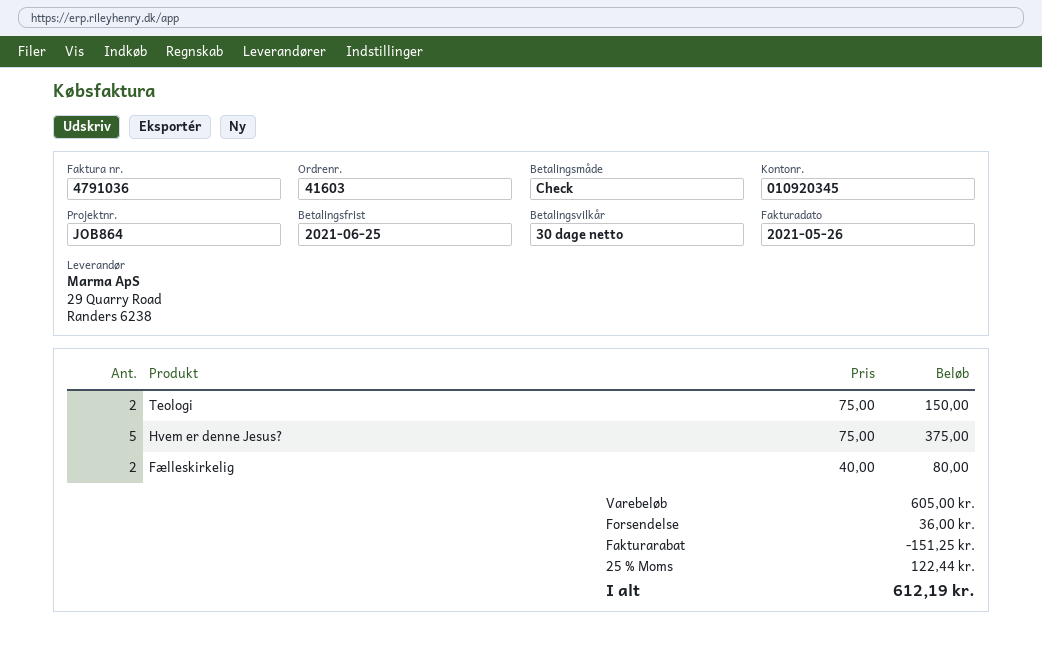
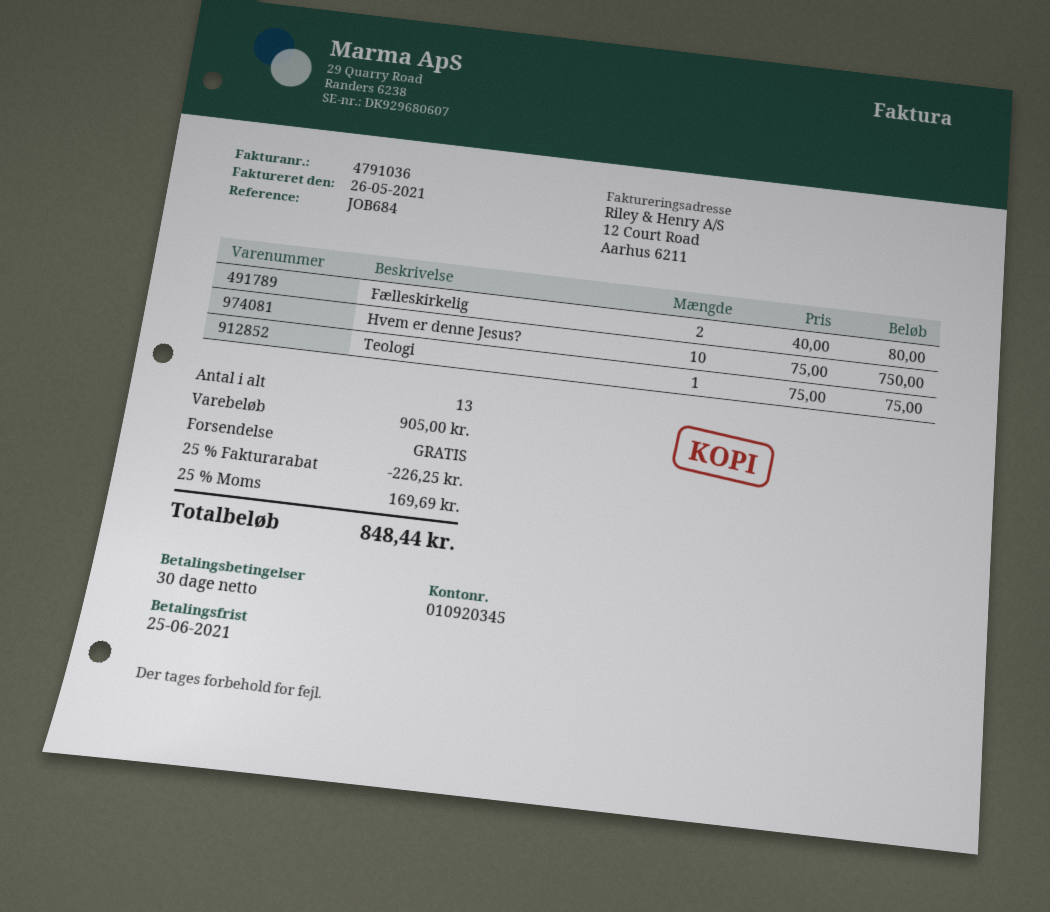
reference: JOB864 -> JOB684
Teologi: 2 x 75.00 = 150.00 -> 1 x 75.00 = 75.00
Hvem er denne Jesus?: 5 x 75.00 = 375.00 -> 10 x 75.00 = 750.00
subtotal: 605.00 -> 905.00
discount: 151.25 -> 226.25
shipping: 36.00 -> 0.00
tax: 25% = 122.44 -> 25% = 169.69
total: 612.19 -> 848.44

